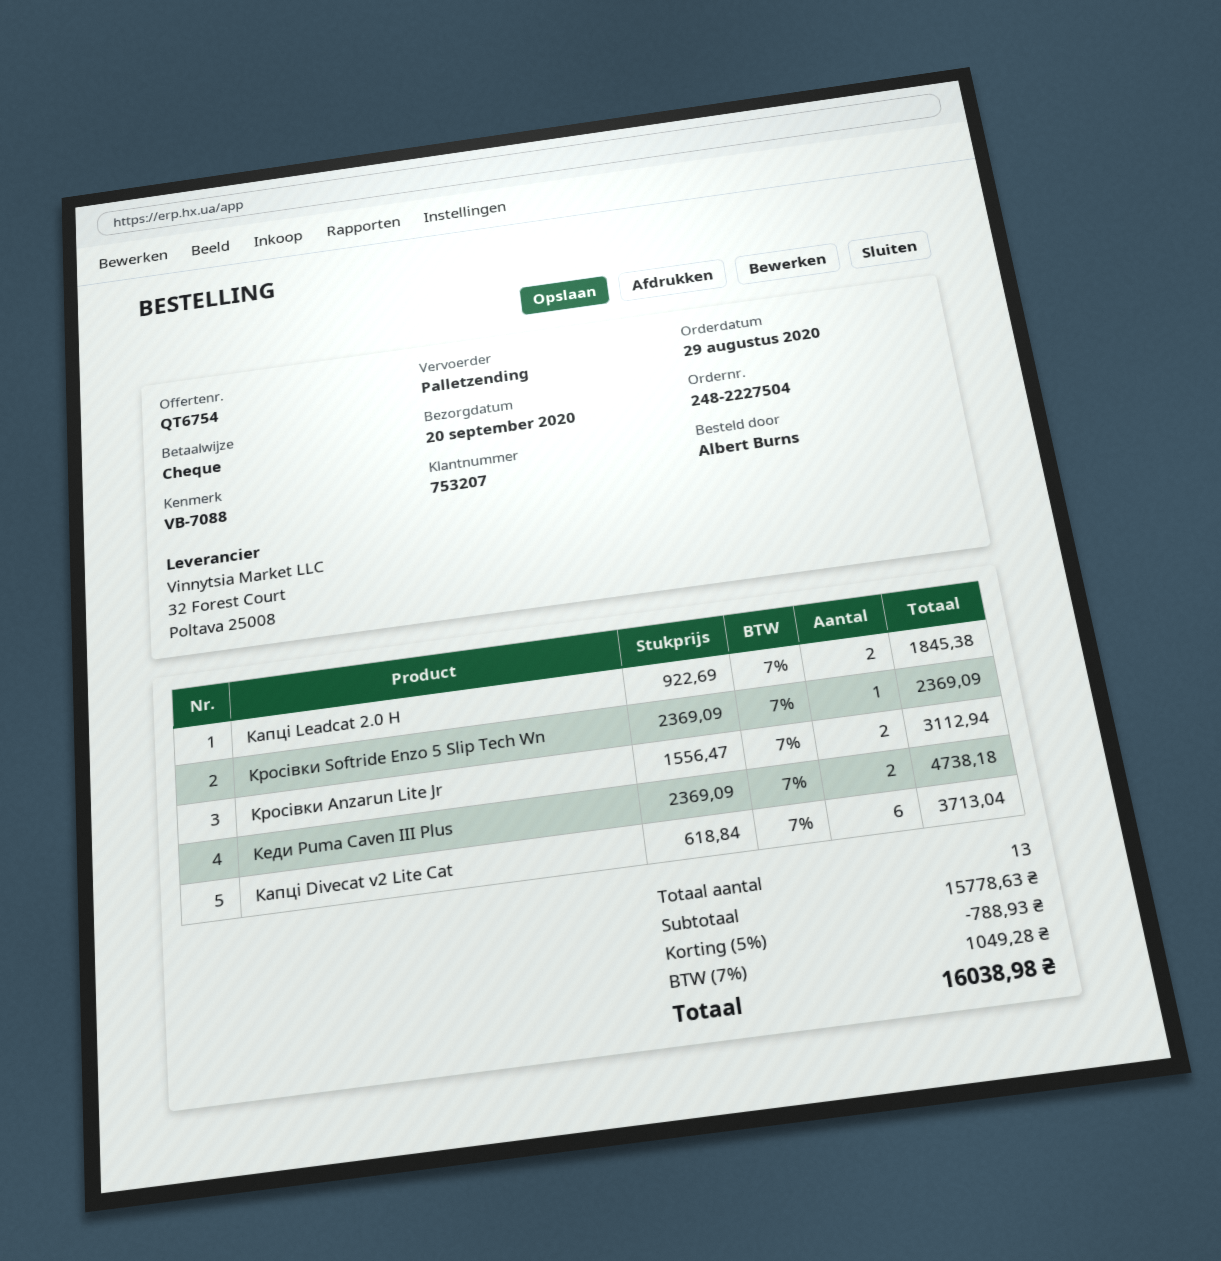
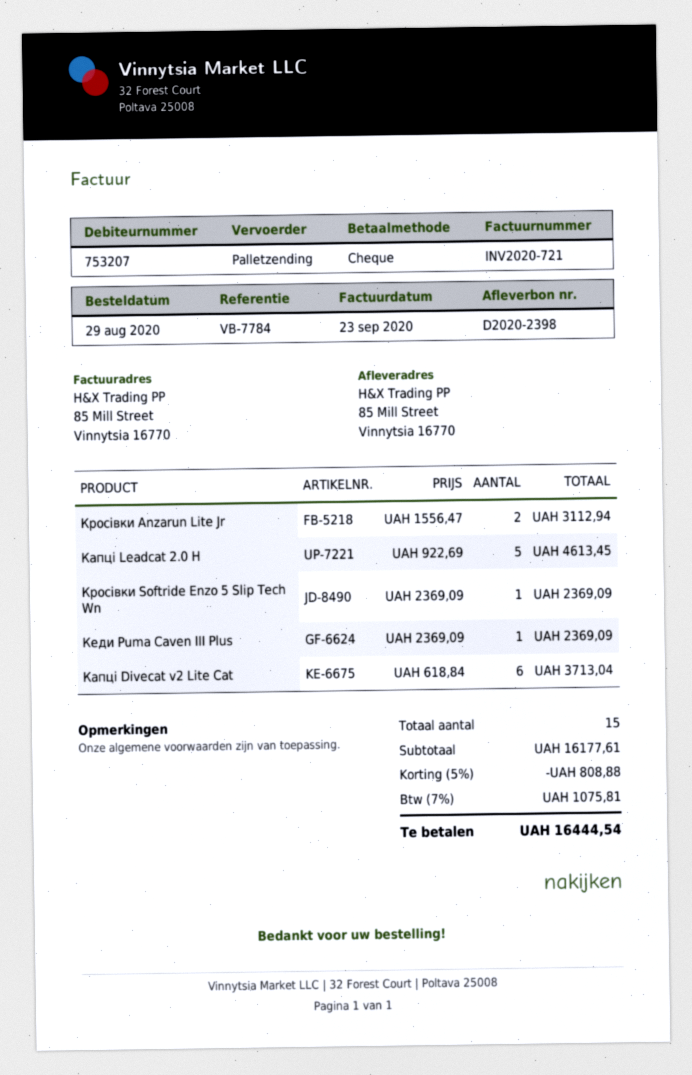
reference: VB-7088 -> VB-7784
Капці Leadcat 2.0 H: 2 x 922.69 = 1845.38 -> 5 x 922.69 = 4613.45
Кеди Puma Caven III Plus: 2 x 2369.09 = 4738.18 -> 1 x 2369.09 = 2369.09
total quantity: 13 -> 15
subtotal: 15778.63 -> 16177.61
discount: 5% = 788.93 -> 5% = 808.88
tax: 7% = 1049.28 -> 7% = 1075.81
total: 16038.98 -> 16444.54

